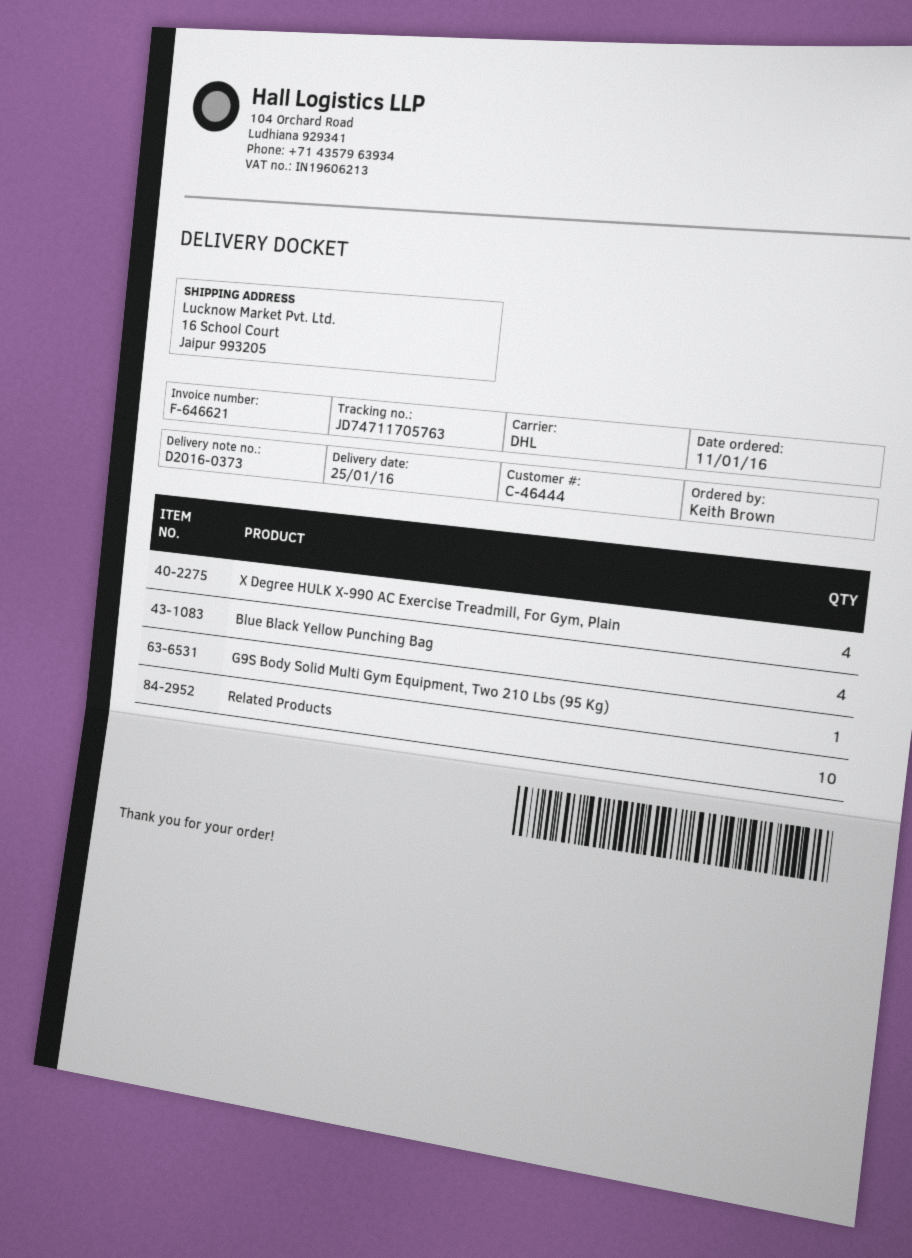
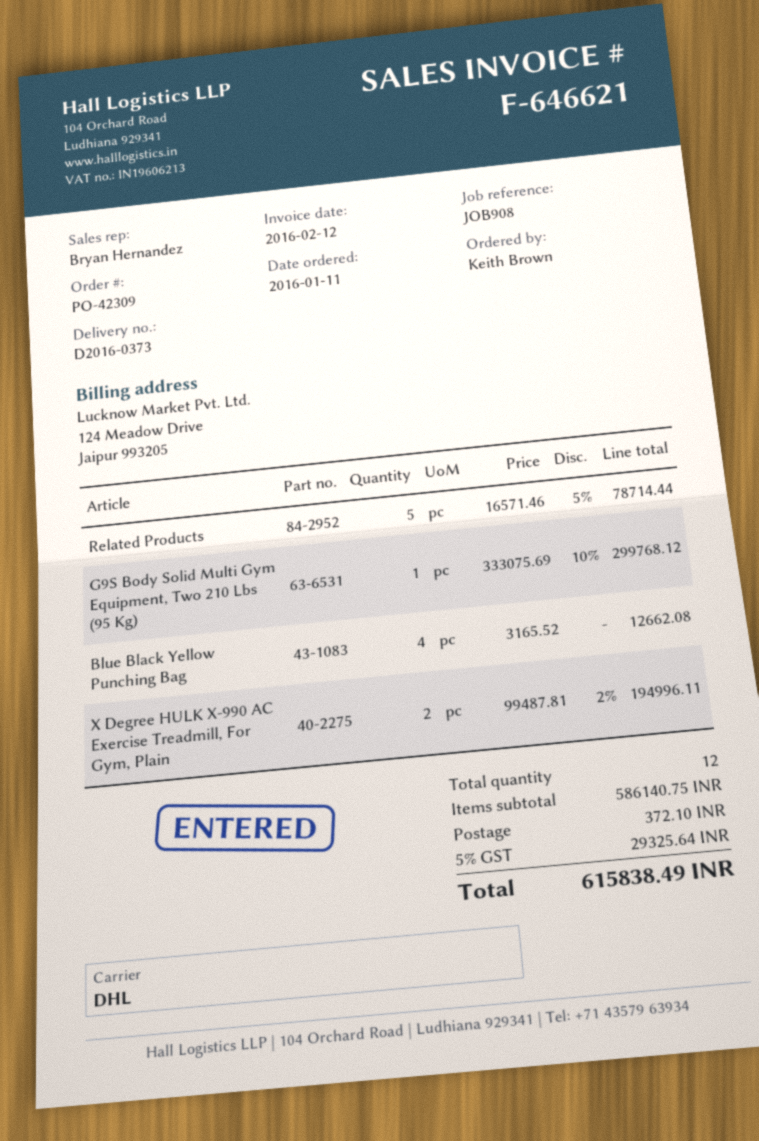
X Degree HULK X-990 AC Exercise Treadmill, For Gym, Plain: 4 -> 2
Related Products: 10 -> 5

